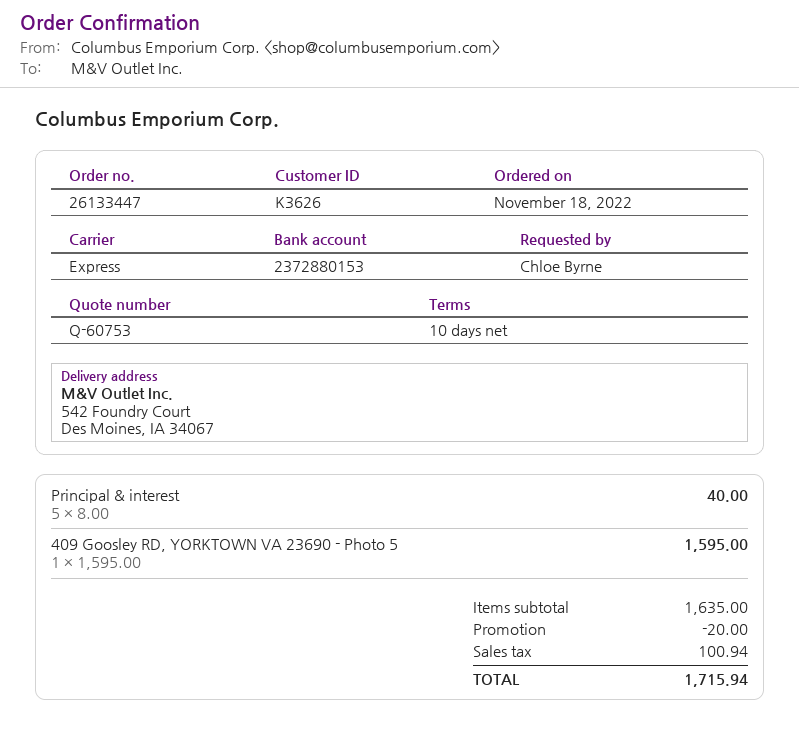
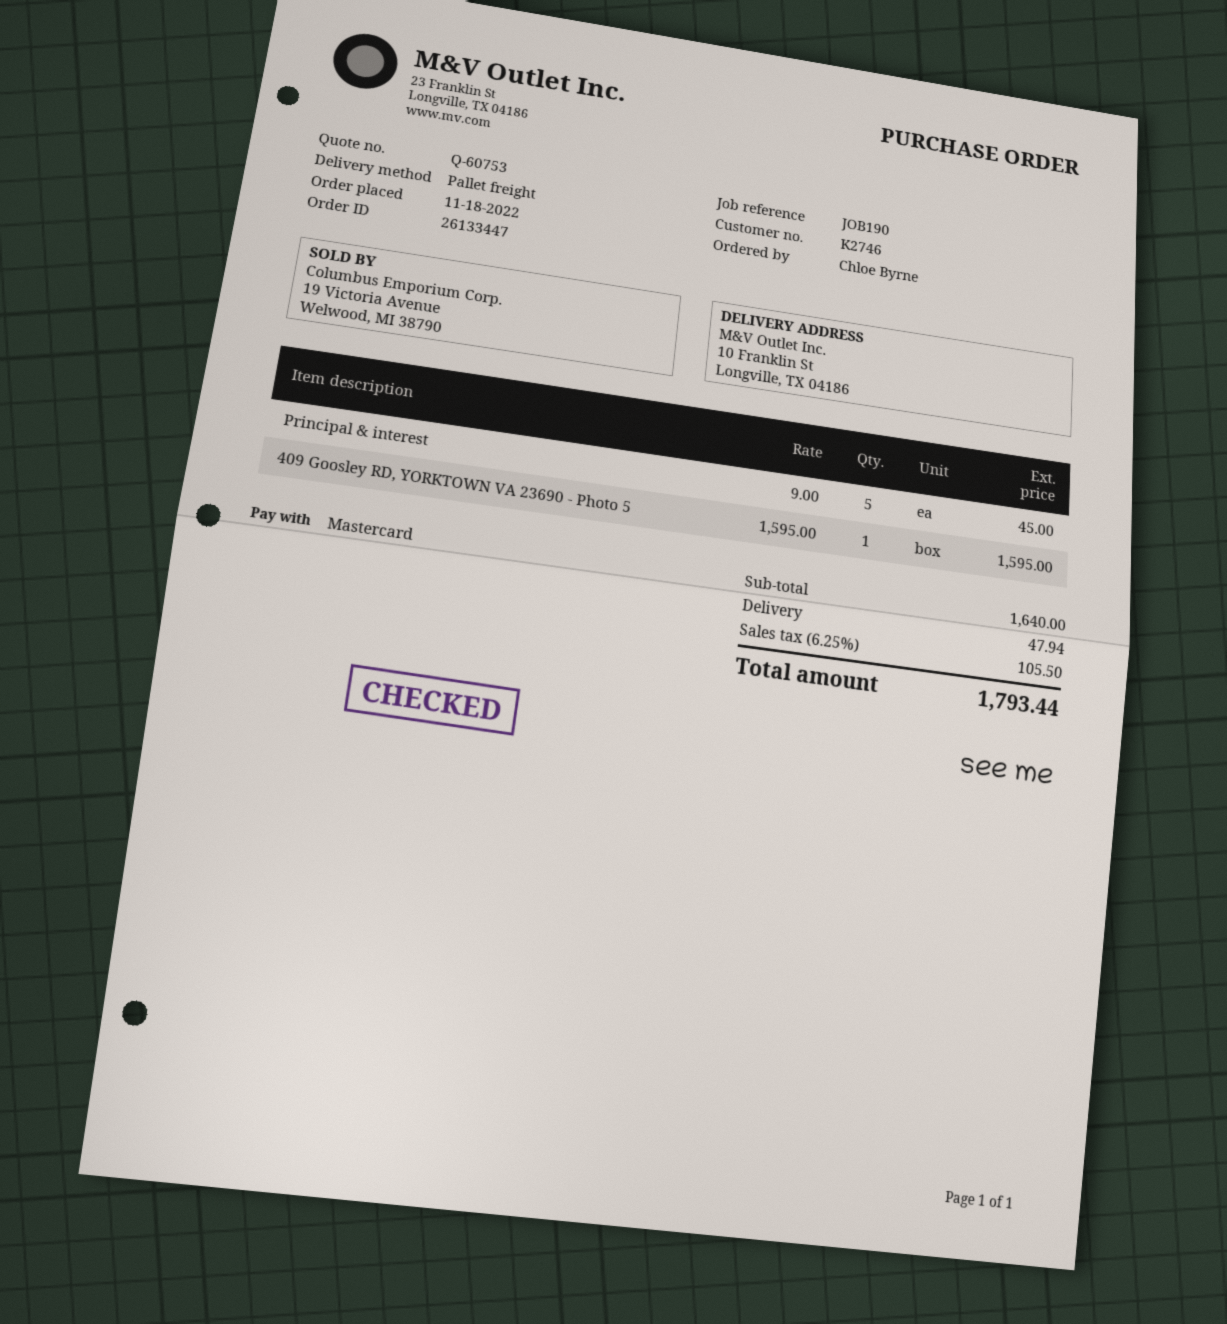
customer number: K3626 -> K2746
shipping method: express -> pallet freight
ship to: 542 Foundry Court, Des Moines, IA 34067 -> 10 Franklin St, Longville, TX 04186
Principal & interest: 5 x 8.00 = 40.00 -> 5 x 9.00 = 45.00
subtotal: 1635.00 -> 1640.00
discount: 20.00 -> none
shipping: none -> 47.94
tax: 100.94 -> 105.50
total: 1715.94 -> 1793.44

